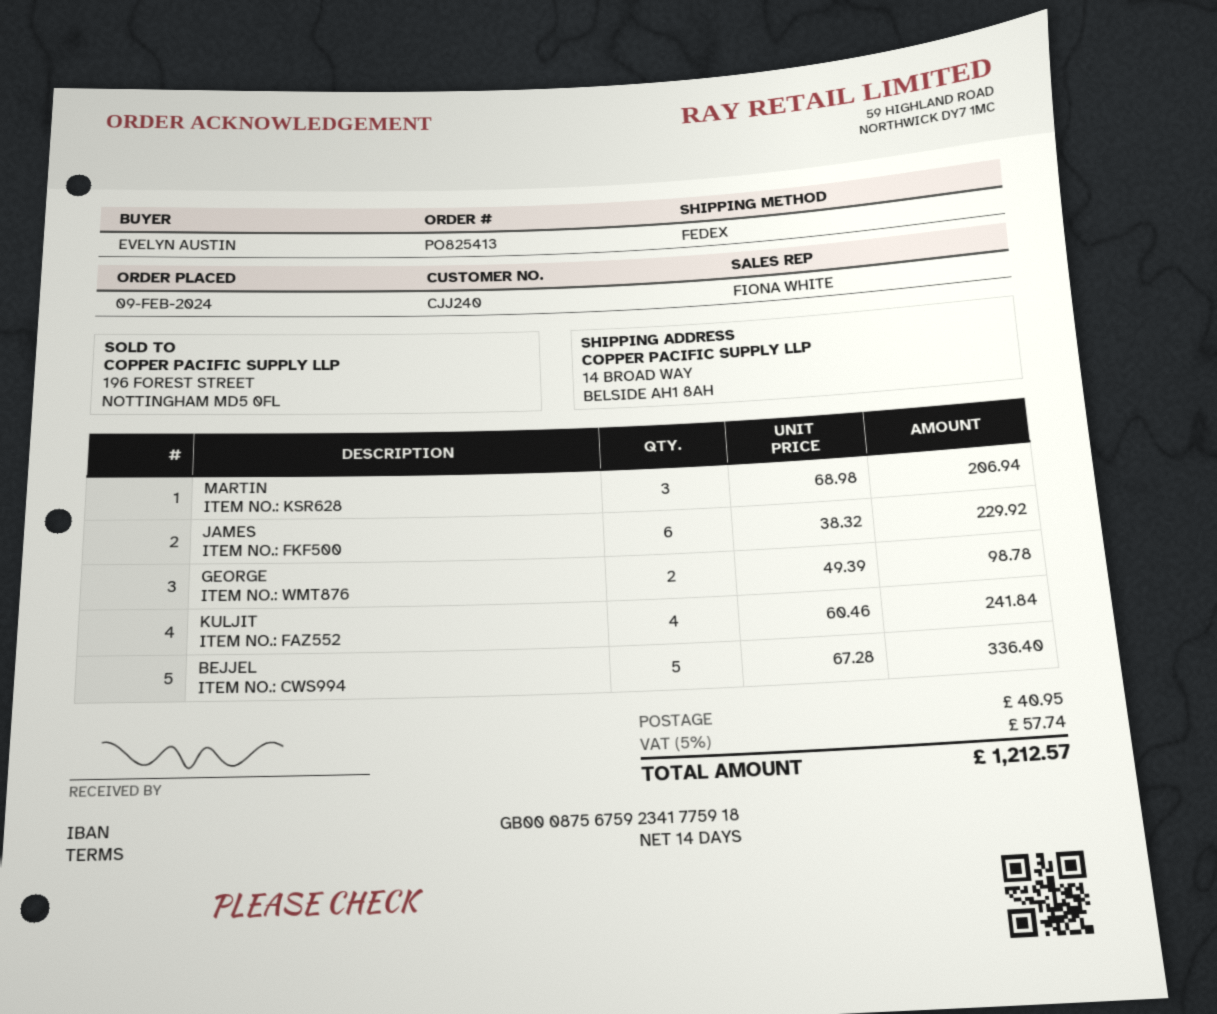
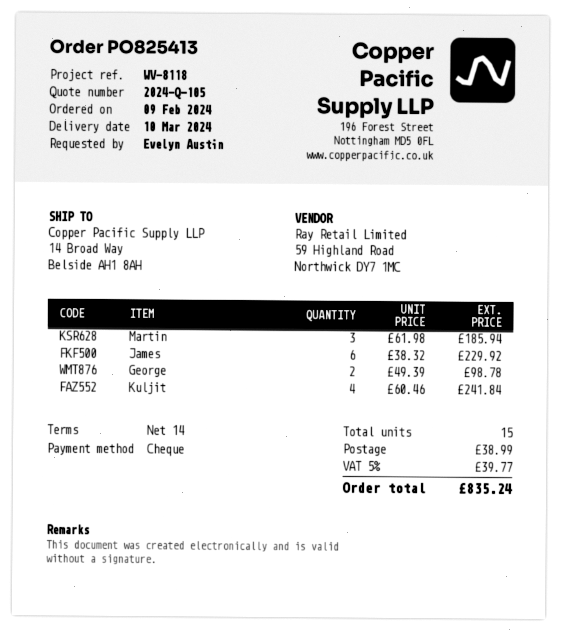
MARTIN: 3 x 68.98 = 206.94 -> 3 x 61.98 = 185.94
BEJJEL: 5 x 67.28 = 336.40 -> none
shipping: 40.95 -> 38.99
tax: 5% = 57.74 -> 5% = 39.77
total: 1212.57 -> 835.24

